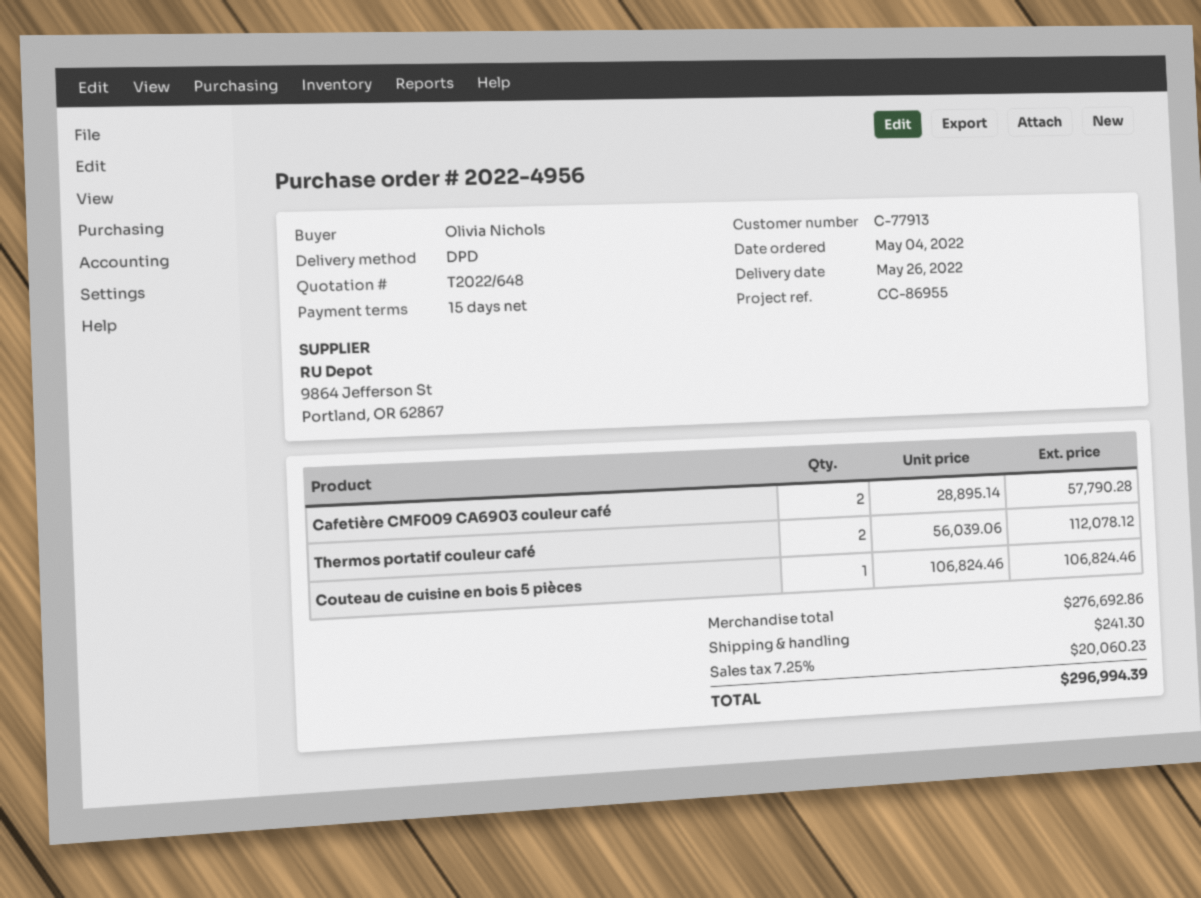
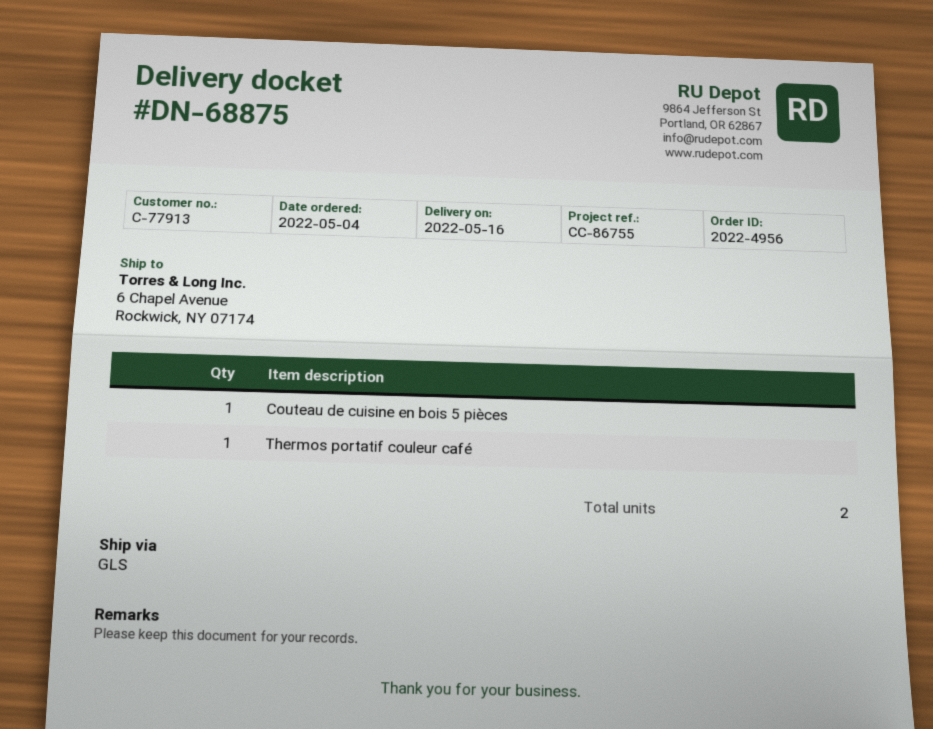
delivery date: 2022-05-26 -> 2022-05-16
reference: CC-86955 -> CC-86755
shipping method: DPD -> GLS
Cafetière CMF009 CA6903 couleur café: 2 -> none
Thermos portatif couleur café: 2 -> 1

